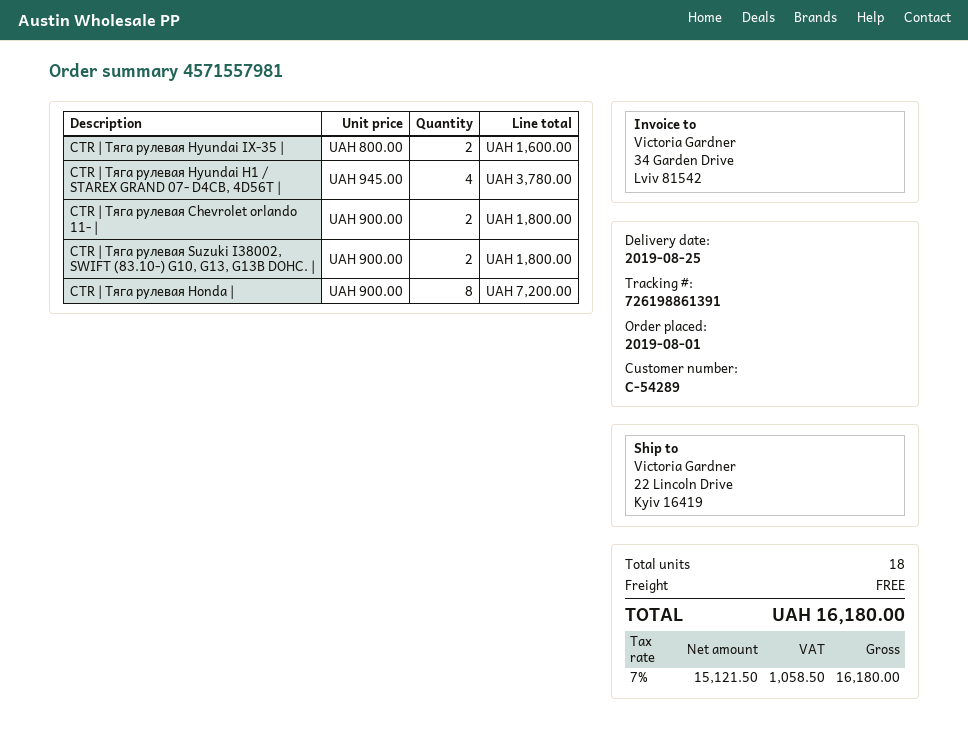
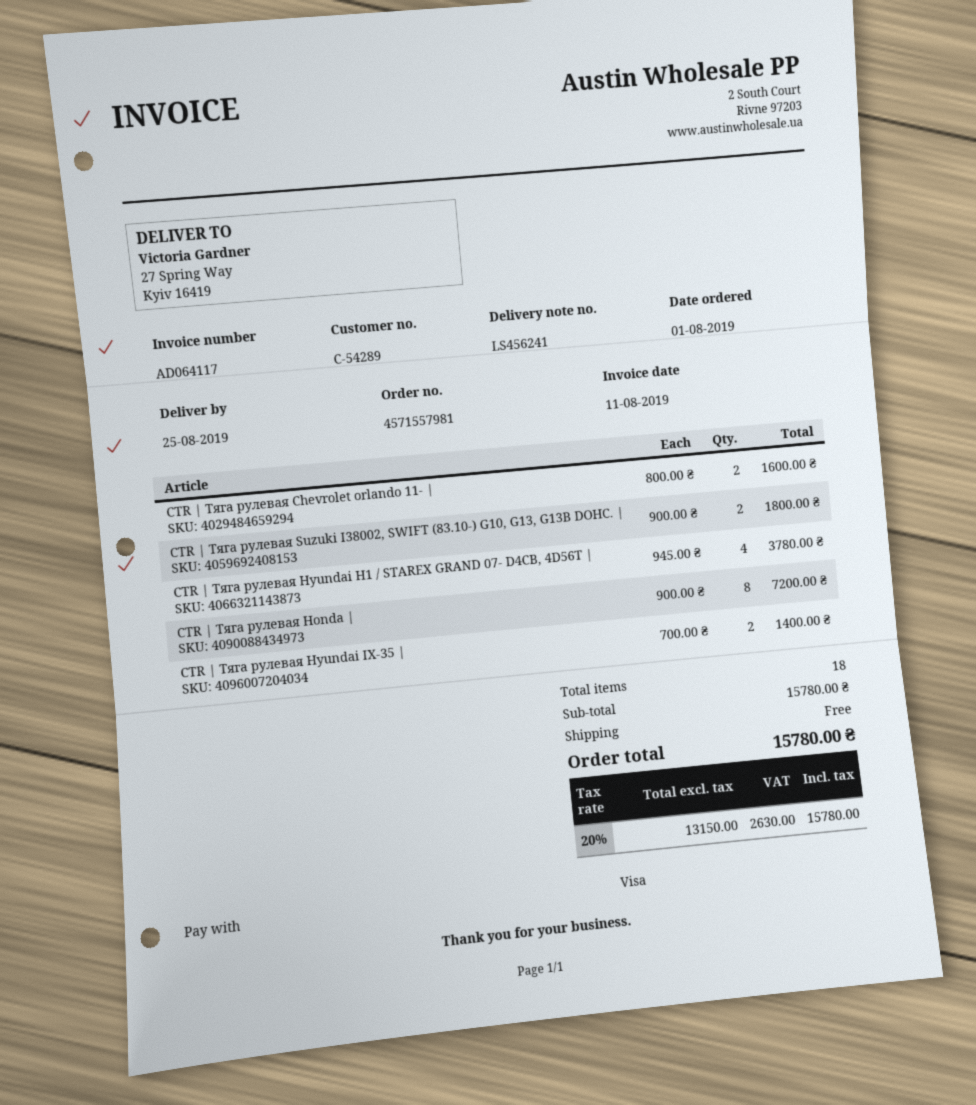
ship to: 22 Lincoln Drive, Kyiv 16419 -> 27 Spring Way, Kyiv 16419
CTR | Тяга рулевая Hyundai IX-35 |: 2 x 800.00 = 1600.00 -> 2 x 700.00 = 1400.00
CTR | Тяга рулевая Chevrolet orlando 11- |: 2 x 900.00 = 1800.00 -> 2 x 800.00 = 1600.00
net: 15121.50 -> 13150.00
tax: 7% = 1058.50 -> 20% = 2630.00
total: 16180.00 -> 15780.00

